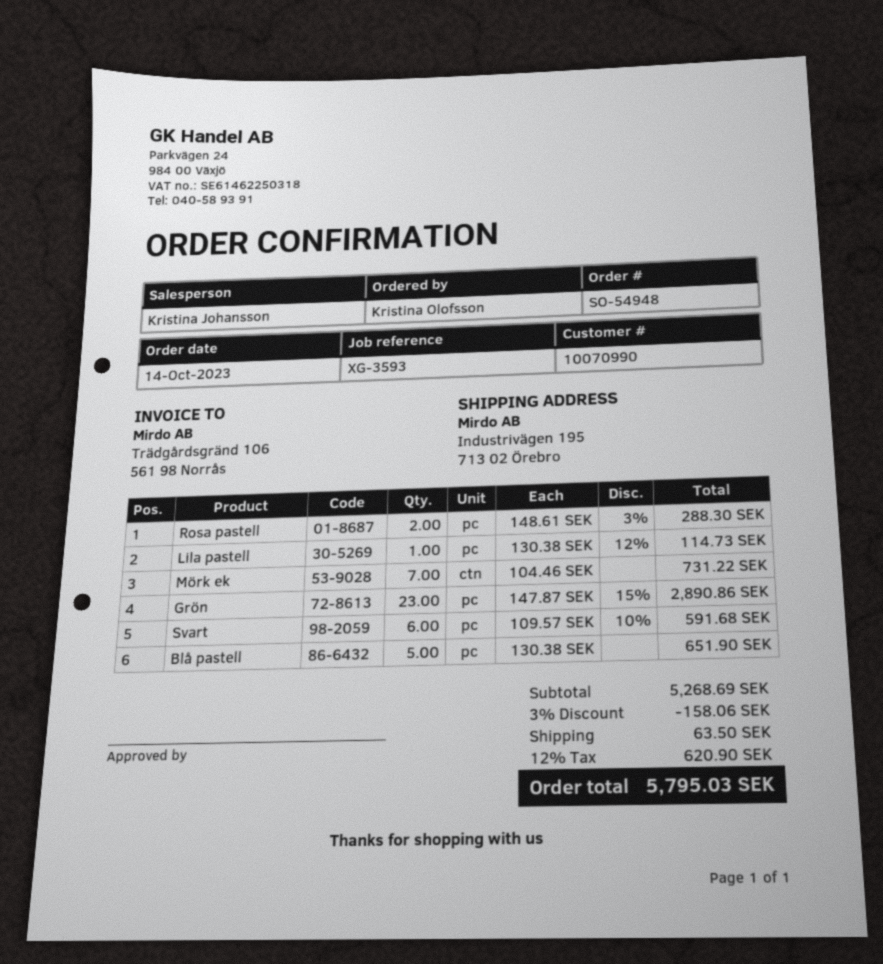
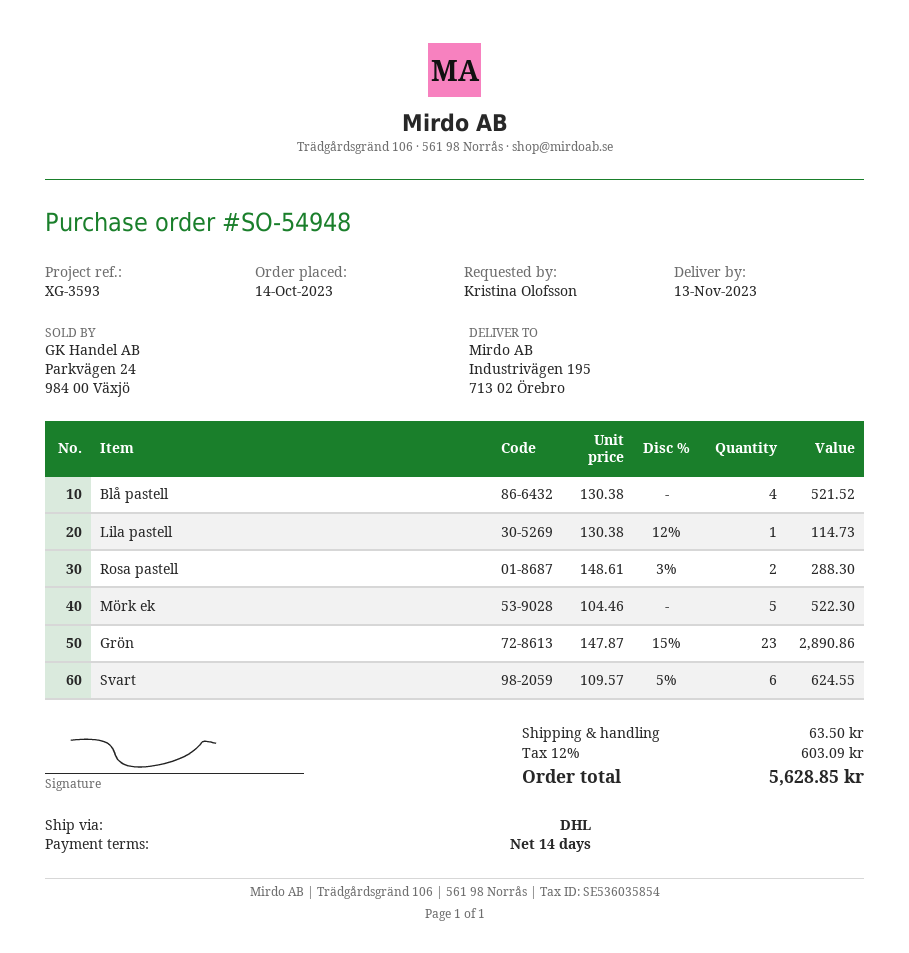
Mörk ek: 7 x 104.46 = 731.22 -> 5 x 104.46 = 522.30
Svart: 6 x 109.57 - 10% = 591.68 -> 6 x 109.57 - 5% = 624.55
Blå pastell: 5 x 130.38 = 651.90 -> 4 x 130.38 = 521.52
discount: 3% = 158.06 -> none
tax: 12% = 620.90 -> 12% = 603.09
total: 5795.03 -> 5628.85

